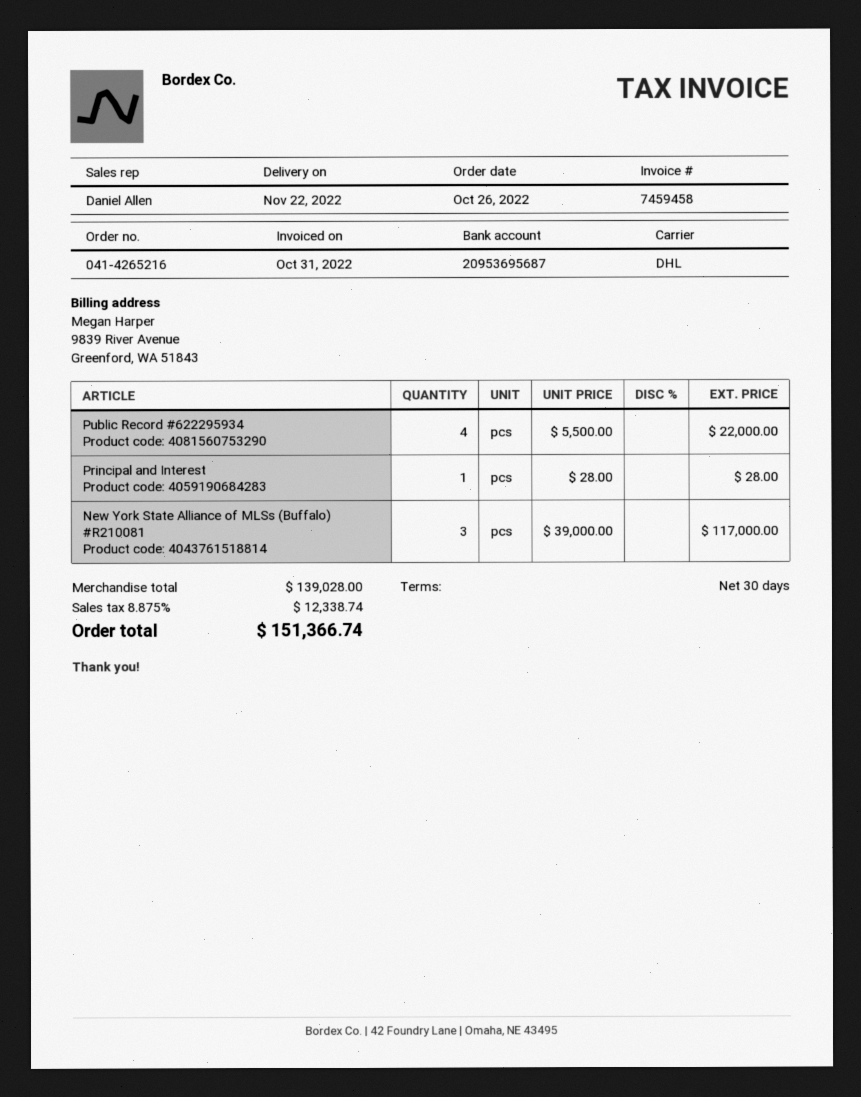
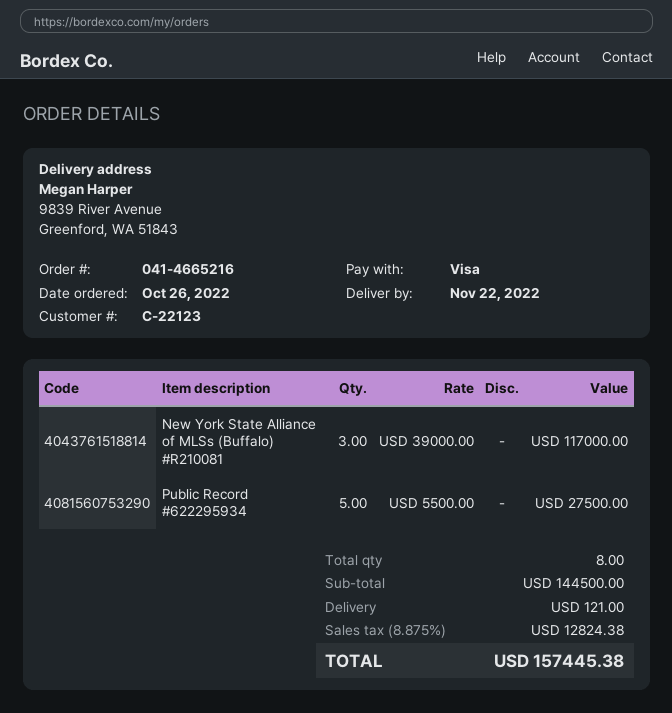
order number: 041-4265216 -> 041-4665216
Public Record #622295934: 4 x 5500.00 = 22000.00 -> 5 x 5500.00 = 27500.00
Principal and Interest: 1 x 28.00 = 28.00 -> none
subtotal: 139028.00 -> 144500.00
shipping: none -> 121.00
tax: 8.875% = 12338.74 -> 8.875% = 12824.38
total: 151366.74 -> 157445.38

